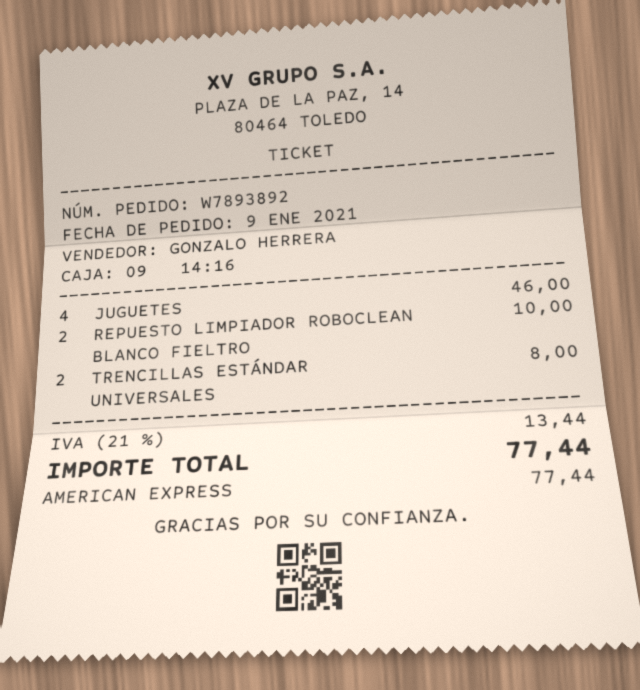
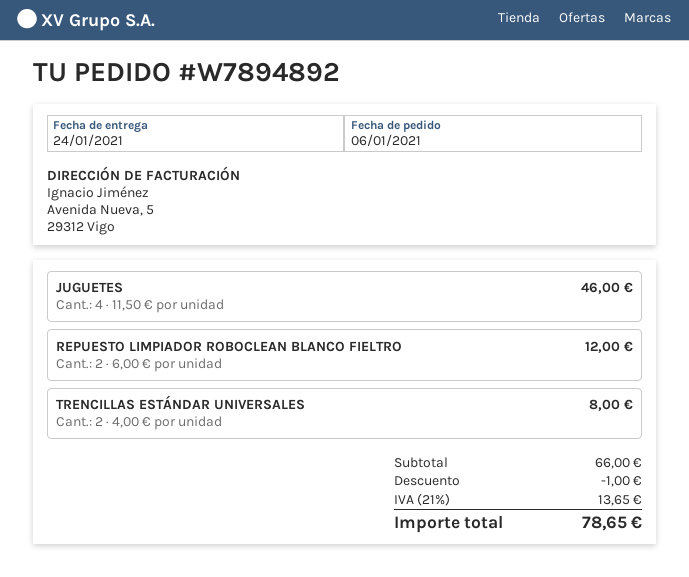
order number: W7893892 -> W7894892
order date: 2021-01-09 -> 2021-01-06
REPUESTO LIMPIADOR ROBOCLEAN BLANCO FIELTRO: 2 for 10.00 -> 2 for 12.00
discount: none -> 1.00
tax: 21% = 13.44 -> 21% = 13.65
total: 77.44 -> 78.65

